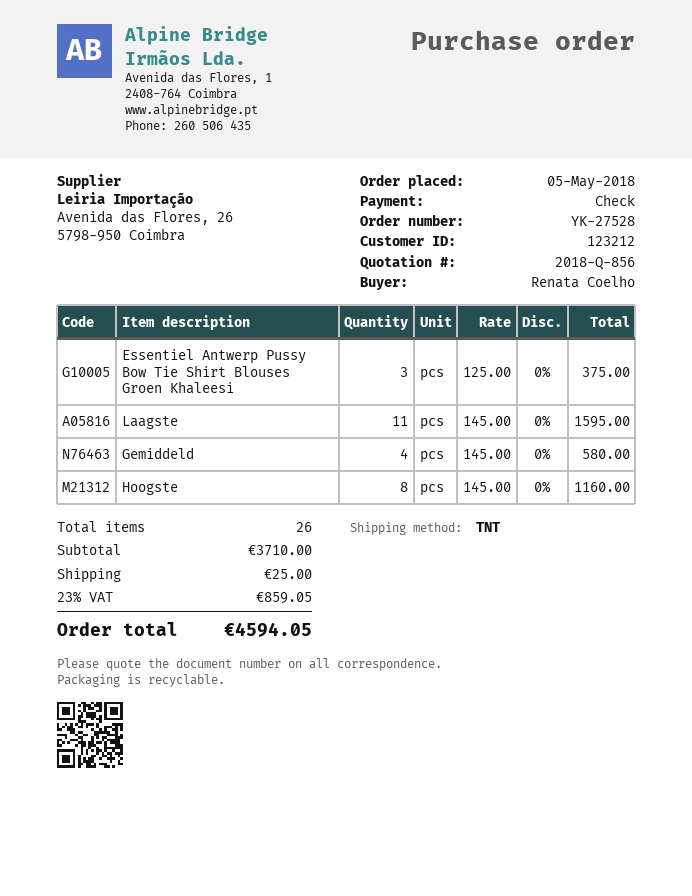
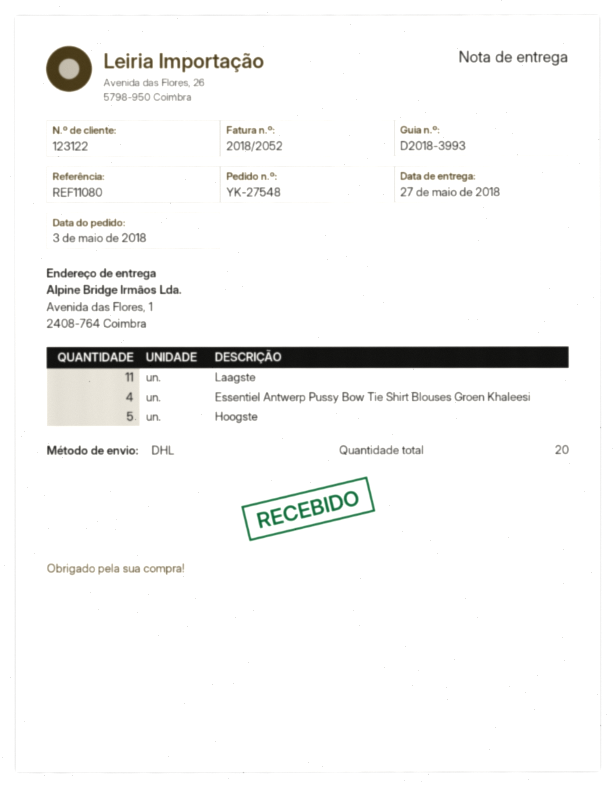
order number: YK-27528 -> YK-27548
order date: 2018-05-05 -> 2018-05-03
customer number: 123212 -> 123122
shipping method: TNT -> DHL
Essentiel Antwerp Pussy Bow Tie Shirt Blouses Groen Khaleesi: 3 -> 4
Gemiddeld: 4 -> none
Hoogste: 8 -> 5
total quantity: 26 -> 20

